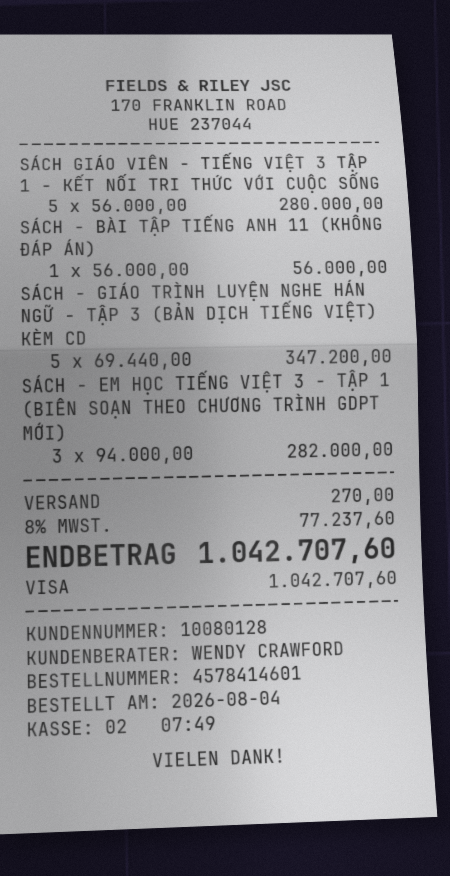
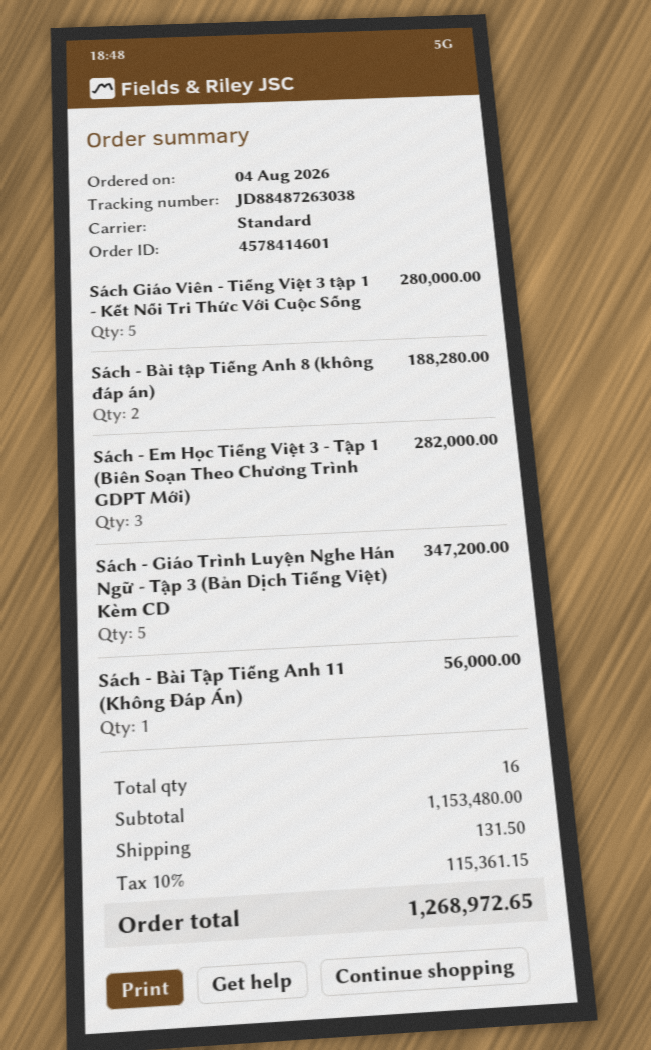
Sách - Bài tập Tiếng Anh 8 (không đáp án): none -> 2 for 188280.00
shipping: 270.00 -> 131.50
tax: 8% = 77237.60 -> 10% = 115361.15
total: 1042707.60 -> 1268972.65

